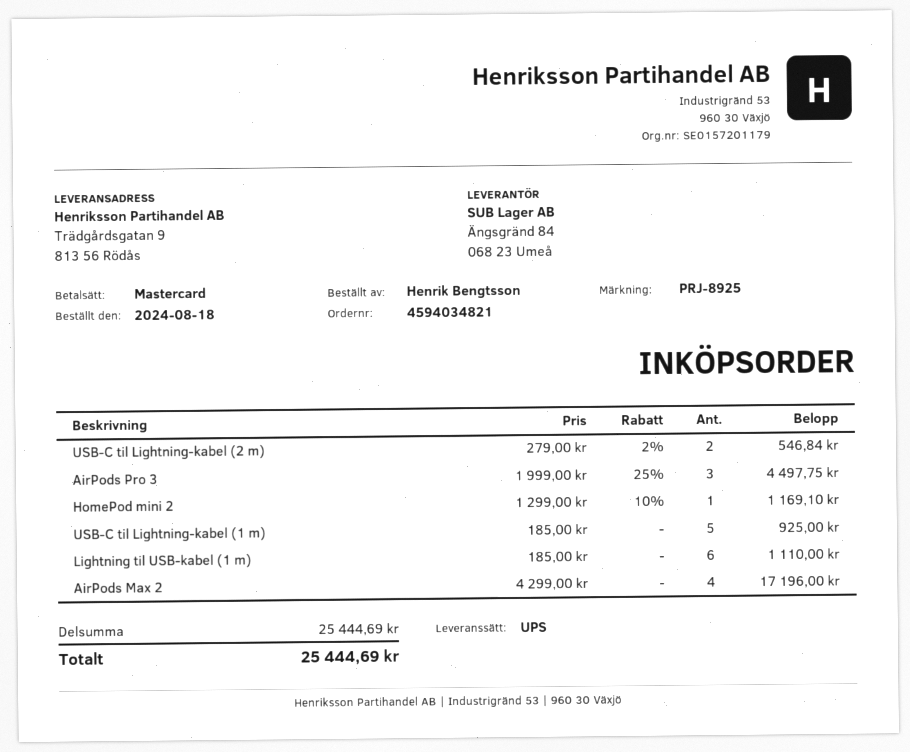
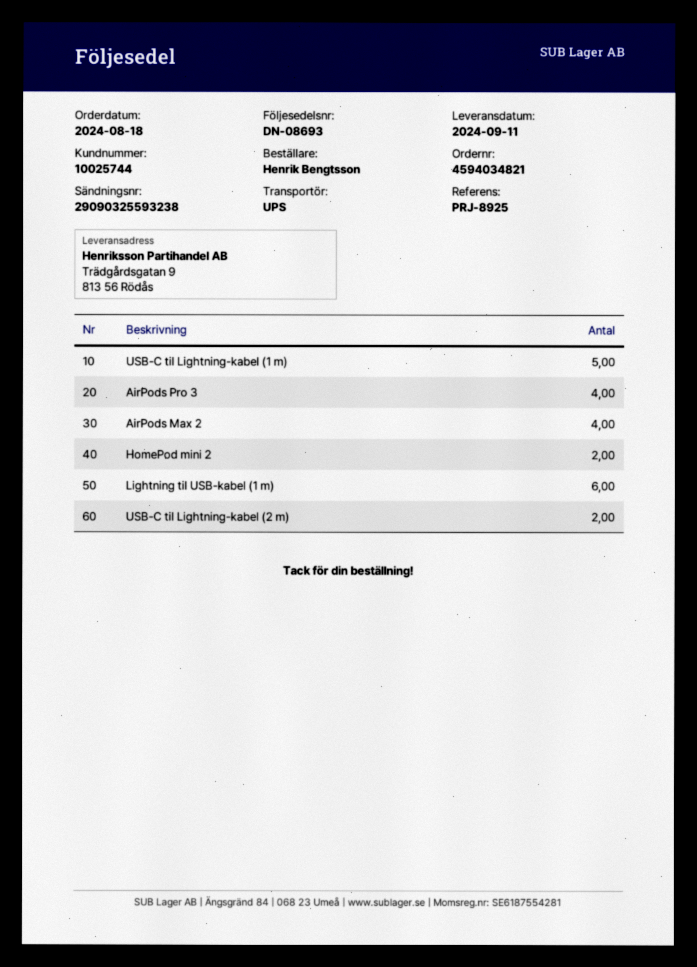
AirPods Pro 3: 3 -> 4
HomePod mini 2: 1 -> 2

